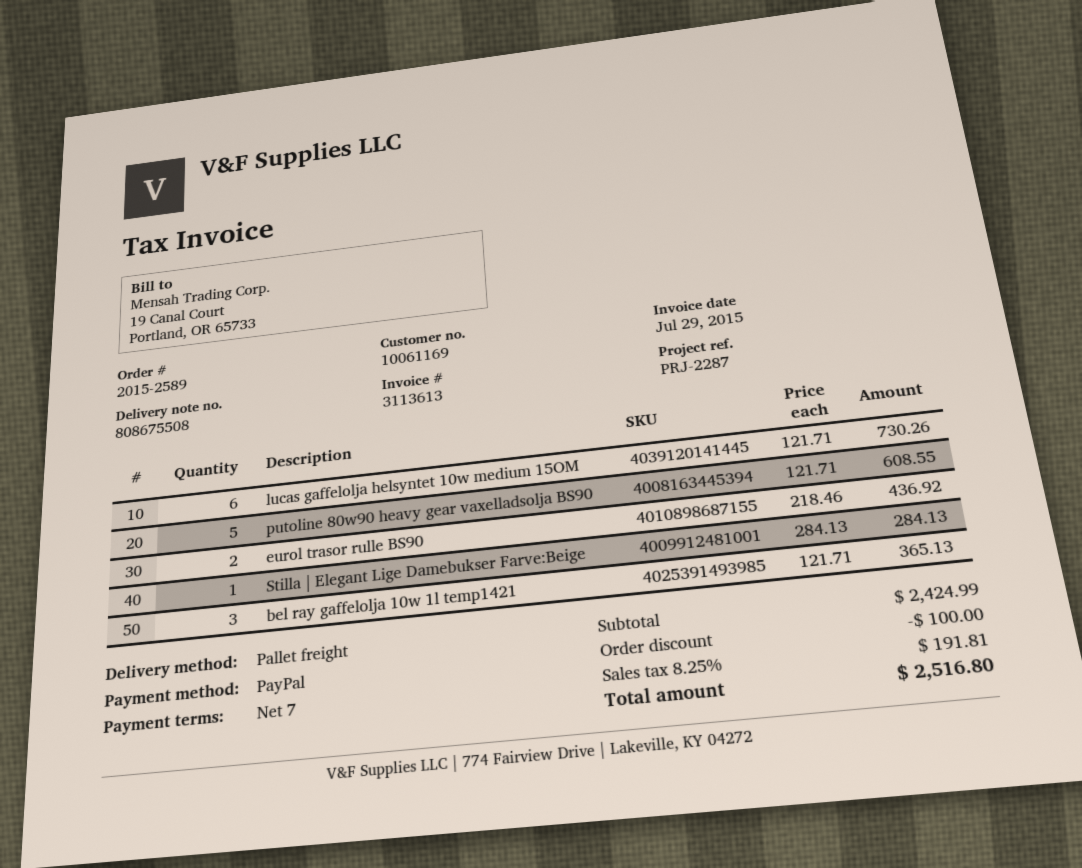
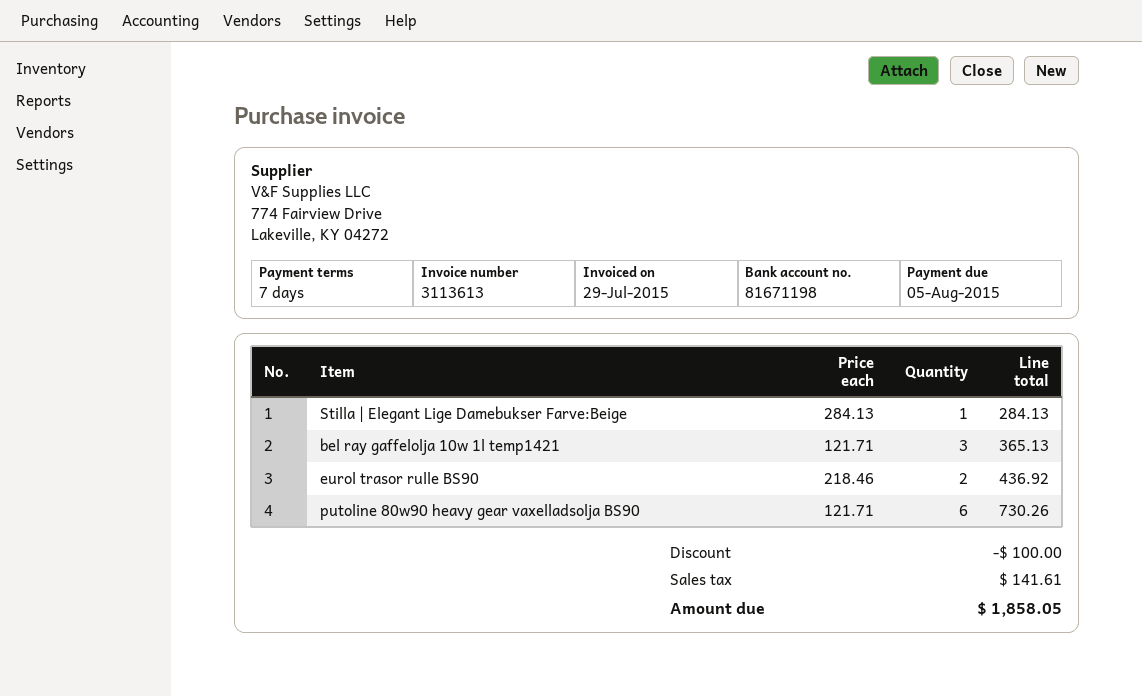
lucas gaffelolja helsyntet 10w medium 15OM: 6 x 121.71 = 730.26 -> none
putoline 80w90 heavy gear vaxelladsolja BS90: 5 x 121.71 = 608.55 -> 6 x 121.71 = 730.26
tax: 191.81 -> 141.61
total: 2516.80 -> 1858.05

